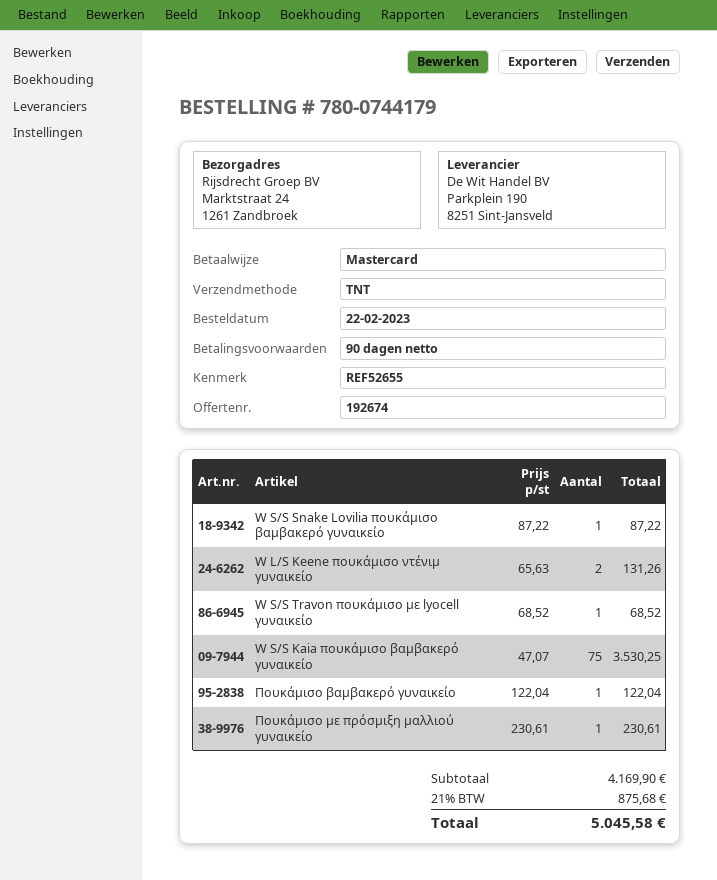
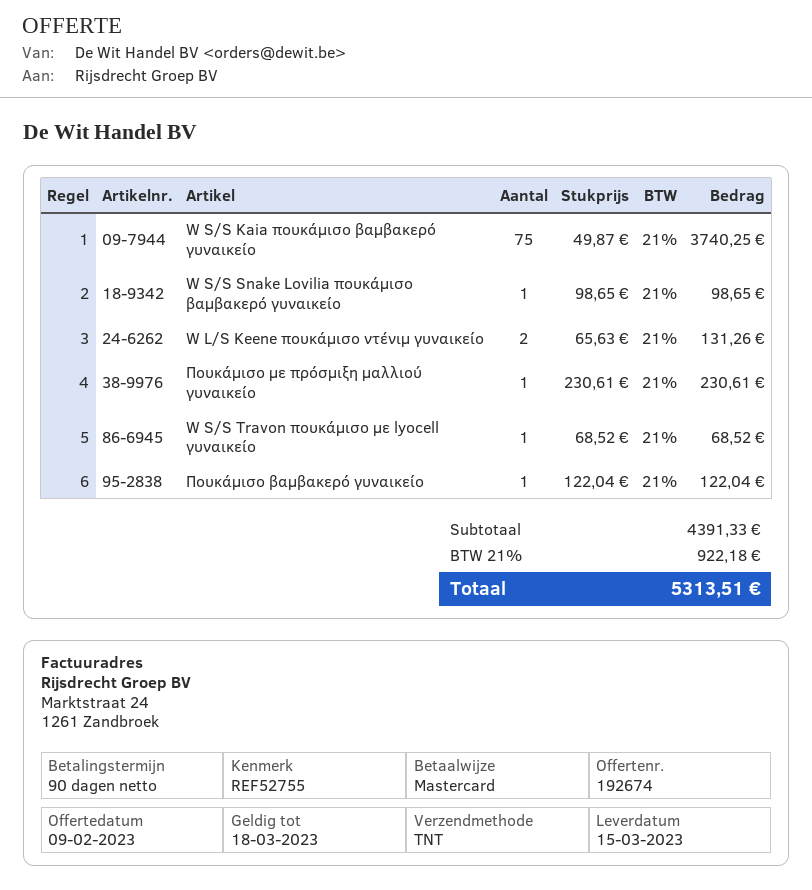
reference: REF52655 -> REF52755
W S/S Snake Lovilia πουκάμισο βαμβακερό γυναικείο: 1 x 87.22 = 87.22 -> 1 x 98.65 = 98.65
W S/S Kaia πουκάμισο βαμβακερό γυναικείο: 75 x 47.07 = 3530.25 -> 75 x 49.87 = 3740.25
subtotal: 4169.90 -> 4391.33
tax: 21% = 875.68 -> 21% = 922.18
total: 5045.58 -> 5313.51

